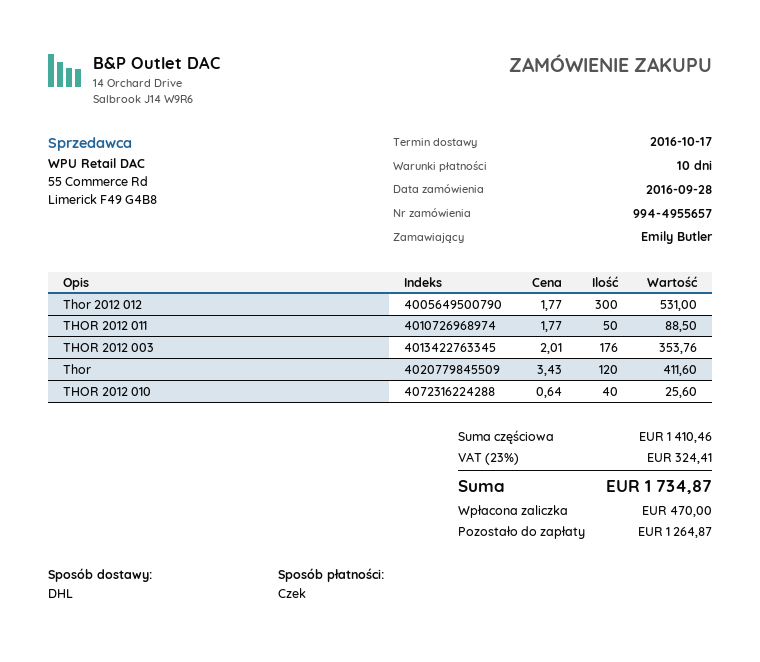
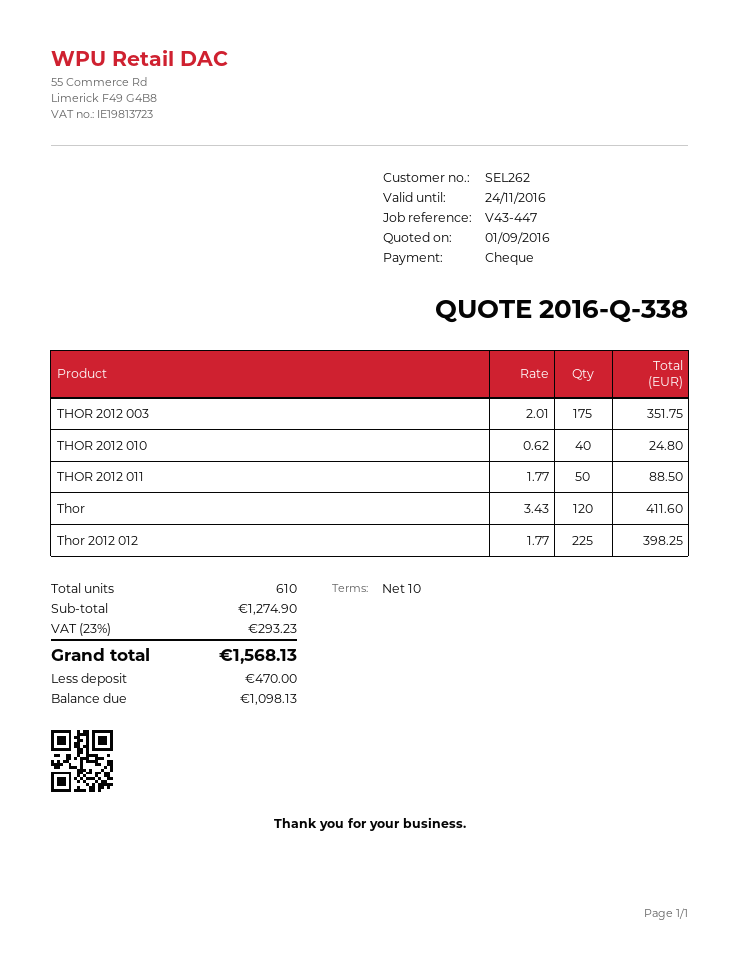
Thor 2012 012: 300 x 1.77 = 531.00 -> 225 x 1.77 = 398.25
THOR 2012 003: 176 x 2.01 = 353.76 -> 175 x 2.01 = 351.75
THOR 2012 010: 40 x 0.64 = 25.60 -> 40 x 0.62 = 24.80
subtotal: 1410.46 -> 1274.90
tax: 23% = 324.41 -> 23% = 293.23
total: 1734.87 -> 1568.13
balance: 1264.87 -> 1098.13

